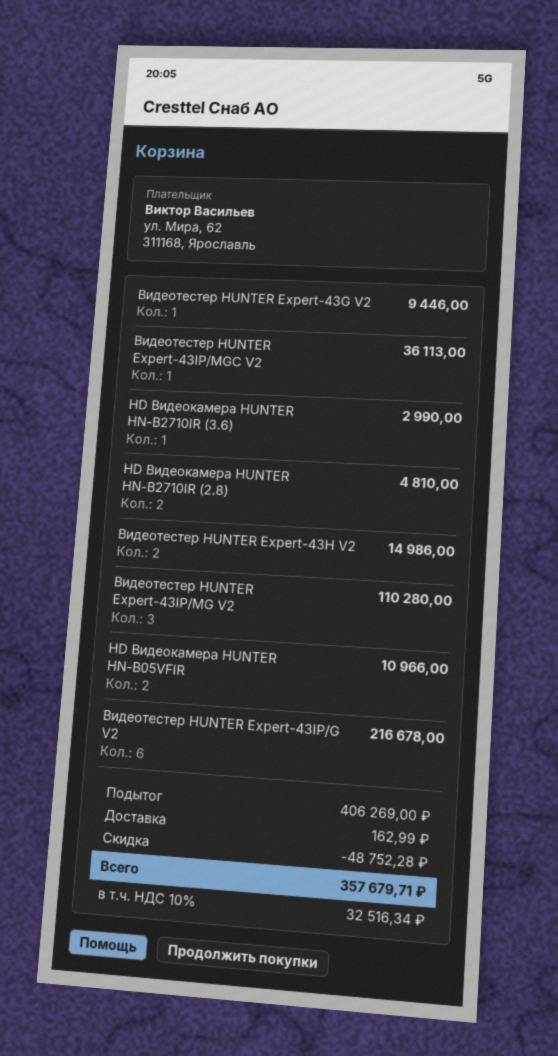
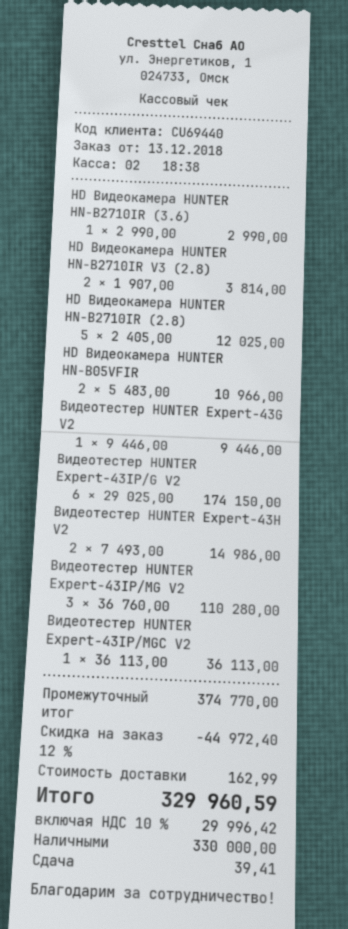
HD Видеокамера HUNTER HN-B2710IR (2.8): 2 for 4810.00 -> 5 for 12025.00
Видеотестер HUNTER Expert-43IP/G V2: 6 for 216678.00 -> 6 for 174150.00
HD Видеокамера HUNTER HN-B2710IR V3 (2.8): none -> 2 for 3814.00
subtotal: 406269.00 -> 374770.00
discount: 48752.28 -> 44972.40
tax: 10% = 32516.34 -> 10% = 29996.42
total: 357679.71 -> 329960.59

